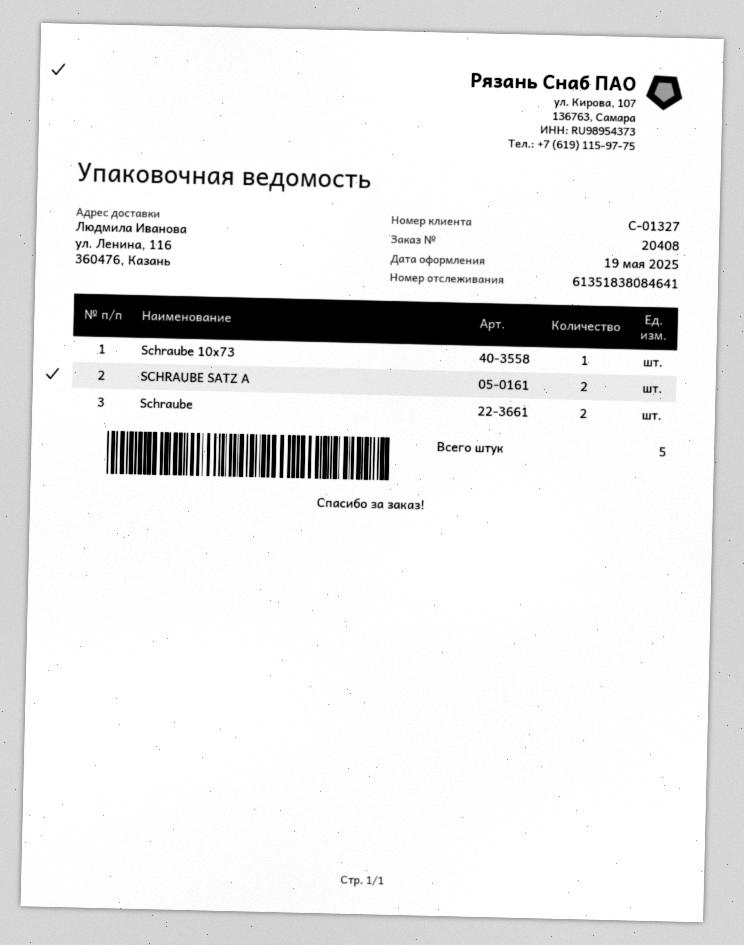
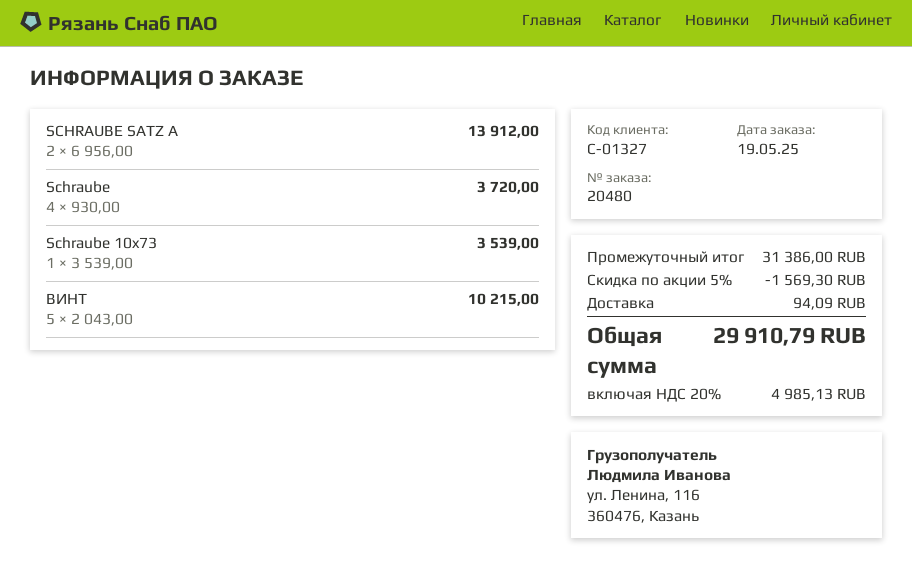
order number: 20408 -> 20480
Schraube: 2 -> 4
ВИНТ: none -> 5

